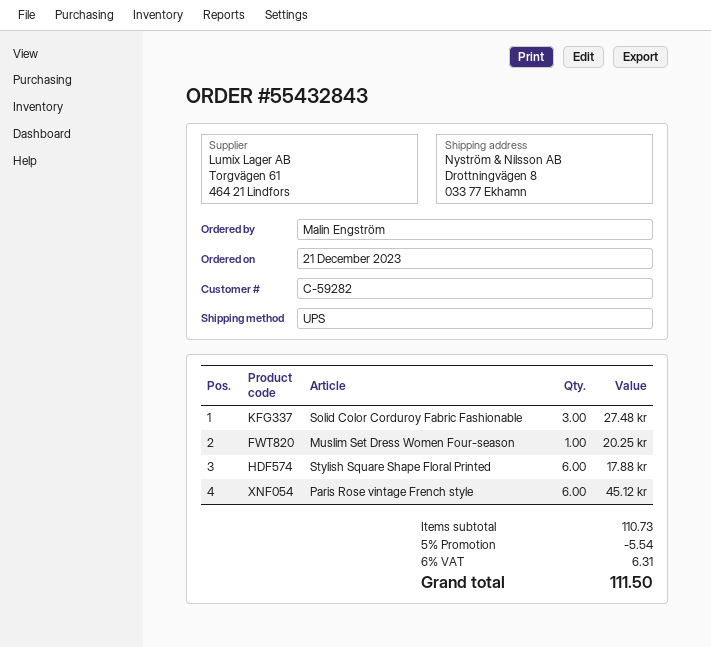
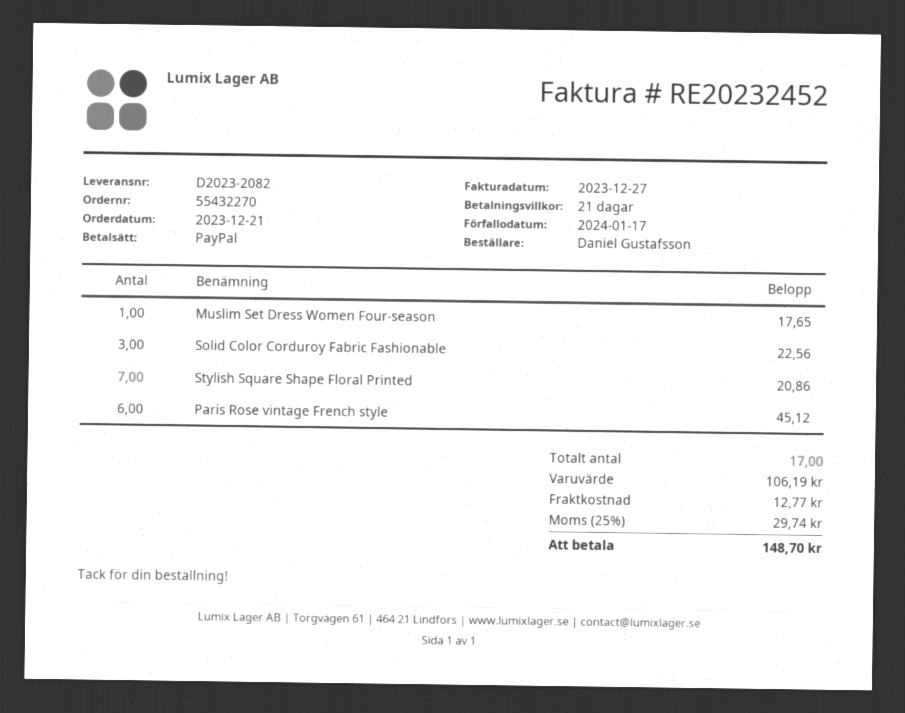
order number: 55432843 -> 55432270
ordered by: Malin Engström -> Daniel Gustafsson
Solid Color Corduroy Fabric Fashionable: 3 for 27.48 -> 3 for 22.56
Muslim Set Dress Women Four-season: 1 for 20.25 -> 1 for 17.65
Stylish Square Shape Floral Printed: 6 for 17.88 -> 7 for 20.86
subtotal: 110.73 -> 106.19
discount: 5% = 5.54 -> none
shipping: none -> 12.77
tax: 6% = 6.31 -> 25% = 29.74
total: 111.50 -> 148.70

